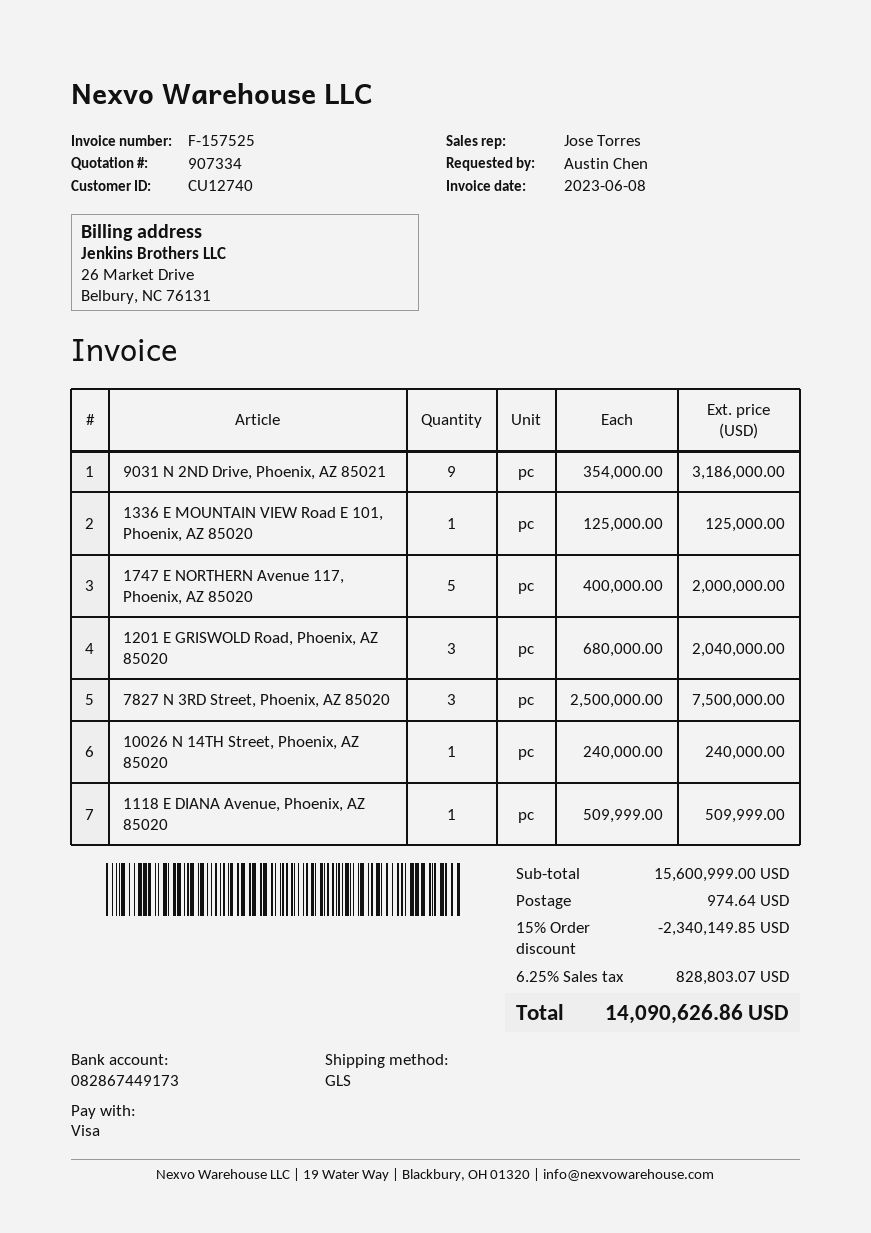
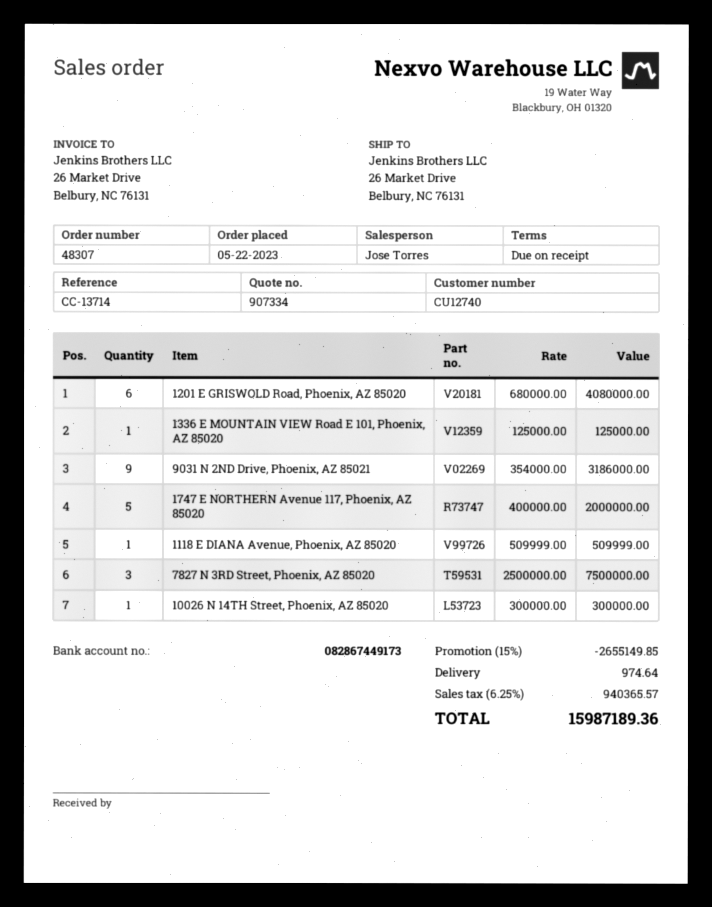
1201 E GRISWOLD Road, Phoenix, AZ 85020: 3 x 680000.00 = 2040000.00 -> 6 x 680000.00 = 4080000.00
10026 N 14TH Street, Phoenix, AZ 85020: 1 x 240000.00 = 240000.00 -> 1 x 300000.00 = 300000.00
discount: 15% = 2340149.85 -> 15% = 2655149.85
tax: 6.25% = 828803.07 -> 6.25% = 940365.57
total: 14090626.86 -> 15987189.36

